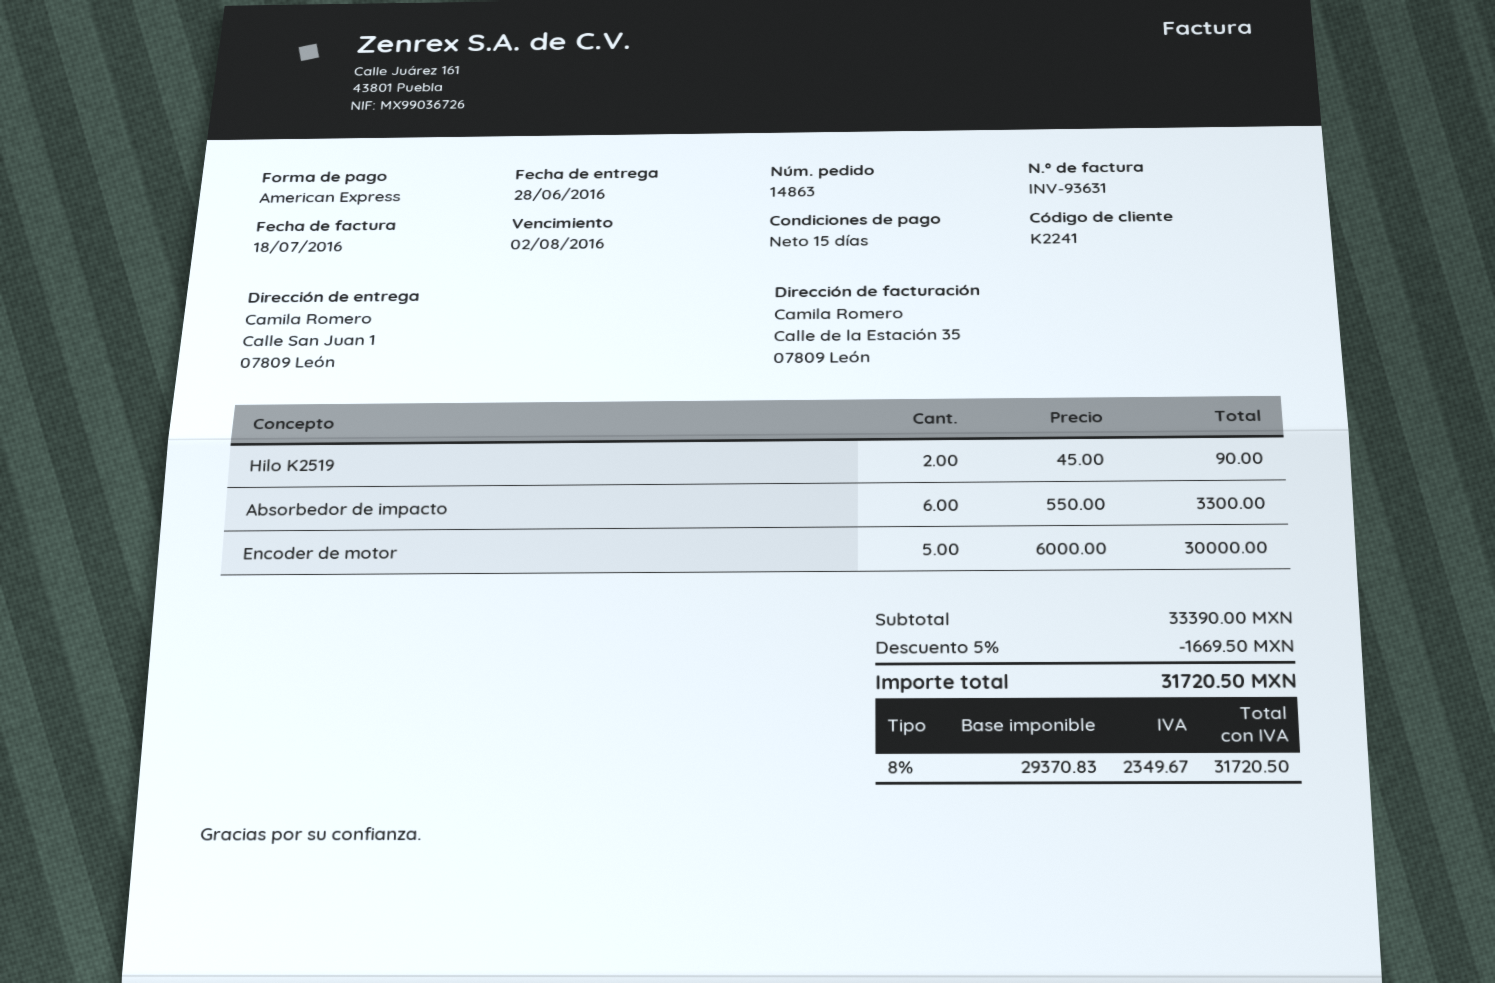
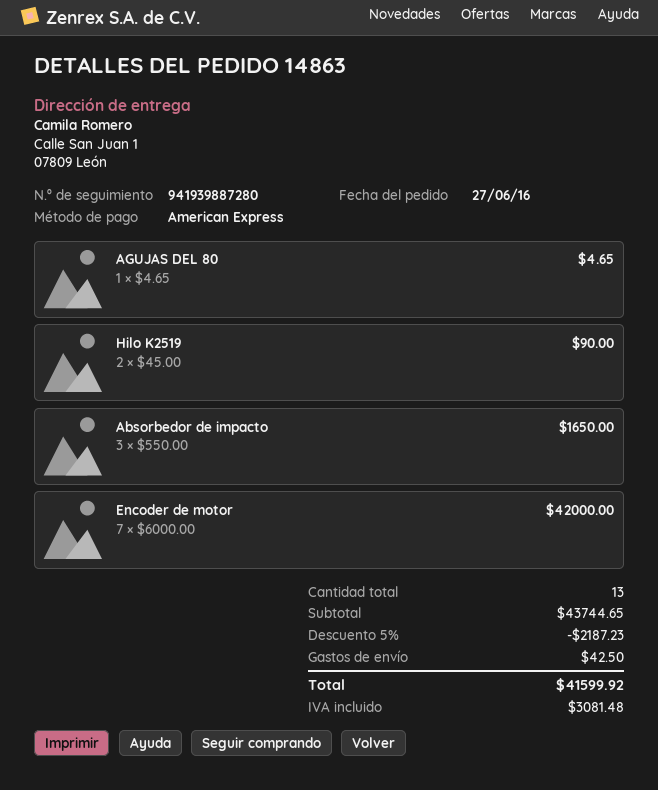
Absorbedor de impacto: 6 x 550.00 = 3300.00 -> 3 x 550.00 = 1650.00
Encoder de motor: 5 x 6000.00 = 30000.00 -> 7 x 6000.00 = 42000.00
AGUJAS DEL 80: none -> 1 x 4.65 = 4.65
subtotal: 33390.00 -> 43744.65
discount: 5% = 1669.50 -> 5% = 2187.23
shipping: none -> 42.50
tax: 2349.67 -> 3081.48
total: 31720.50 -> 41599.92

